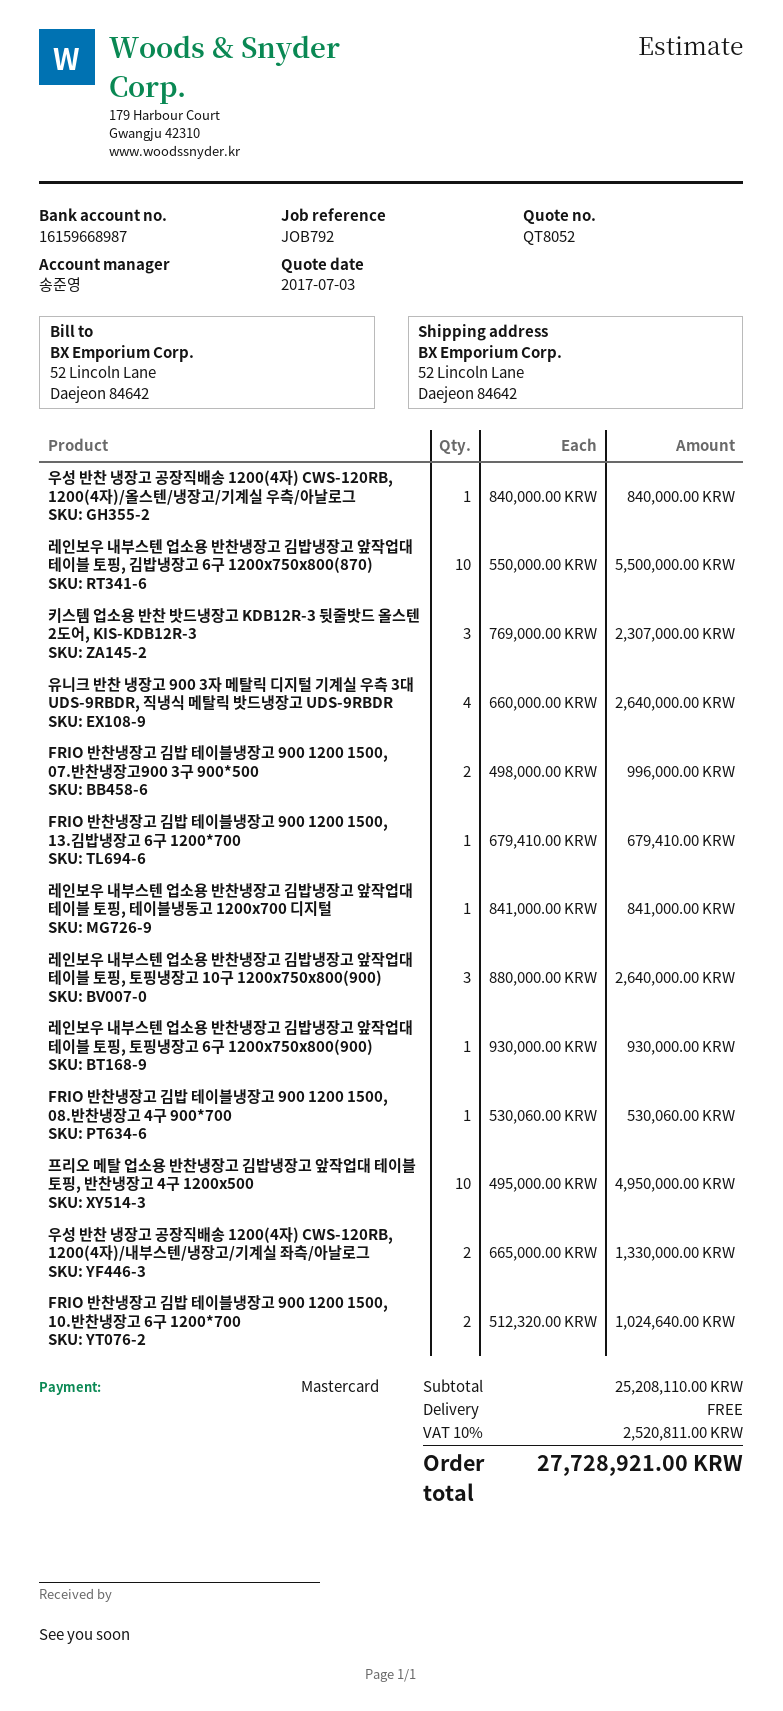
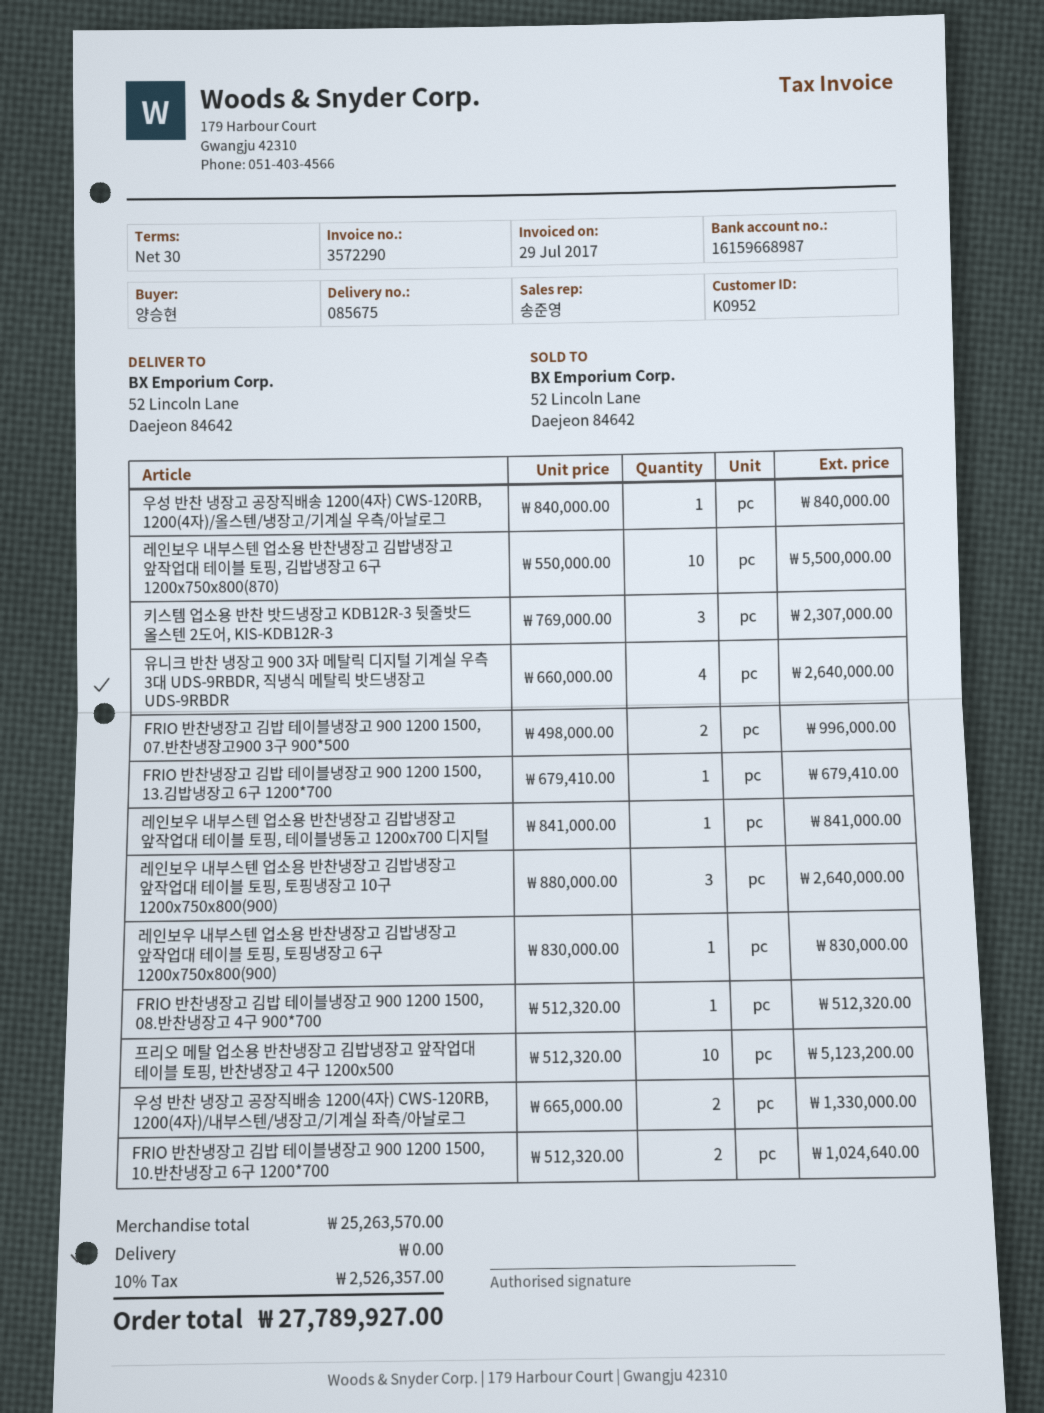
레인보우 내부스텐 업소용 반찬냉장고 김밥냉장고 앞작업대 테이블 토핑, 토핑냉장고 6구 1200x750x800(900): 1 x 930000.00 = 930000.00 -> 1 x 830000.00 = 830000.00
FRIO 반찬냉장고 김밥 테이블냉장고 900 1200 1500, 08.반찬냉장고 4구 900*700: 1 x 530060.00 = 530060.00 -> 1 x 512320.00 = 512320.00
프리오 메탈 업소용 반찬냉장고 김밥냉장고 앞작업대 테이블 토핑, 반찬냉장고 4구 1200x500: 10 x 495000.00 = 4950000.00 -> 10 x 512320.00 = 5123200.00
subtotal: 25208110.00 -> 25263570.00
tax: 10% = 2520811.00 -> 10% = 2526357.00
total: 27728921.00 -> 27789927.00

